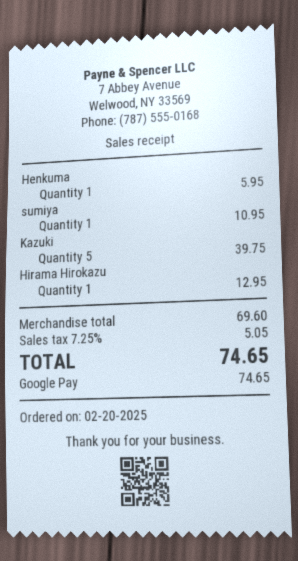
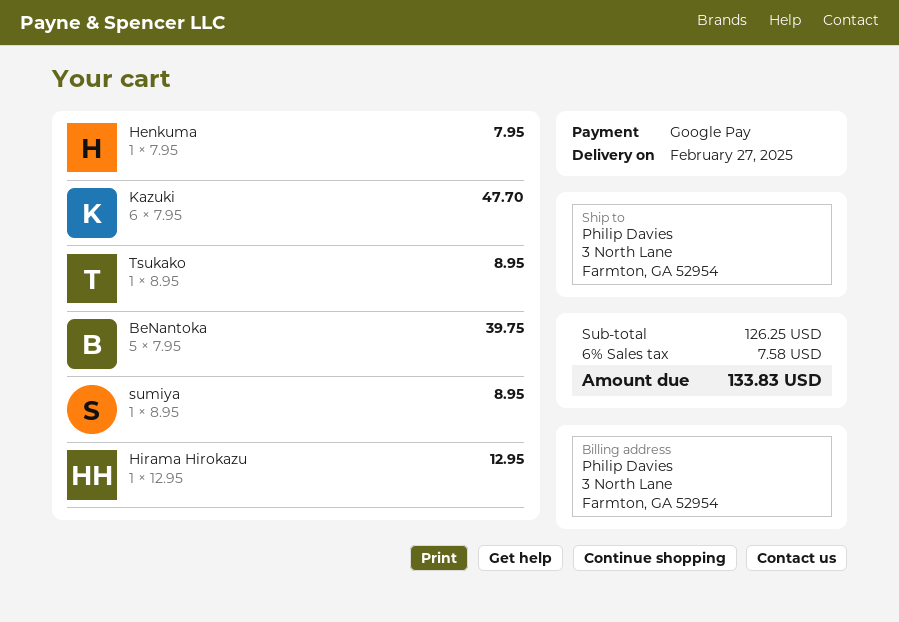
Henkuma: 1 for 5.95 -> 1 for 7.95
sumiya: 1 for 10.95 -> 1 for 8.95
Kazuki: 5 for 39.75 -> 6 for 47.70
Tsukako: none -> 1 for 8.95
BeNantoka: none -> 5 for 39.75
subtotal: 69.60 -> 126.25
tax: 7.25% = 5.05 -> 6% = 7.58
total: 74.65 -> 133.83

